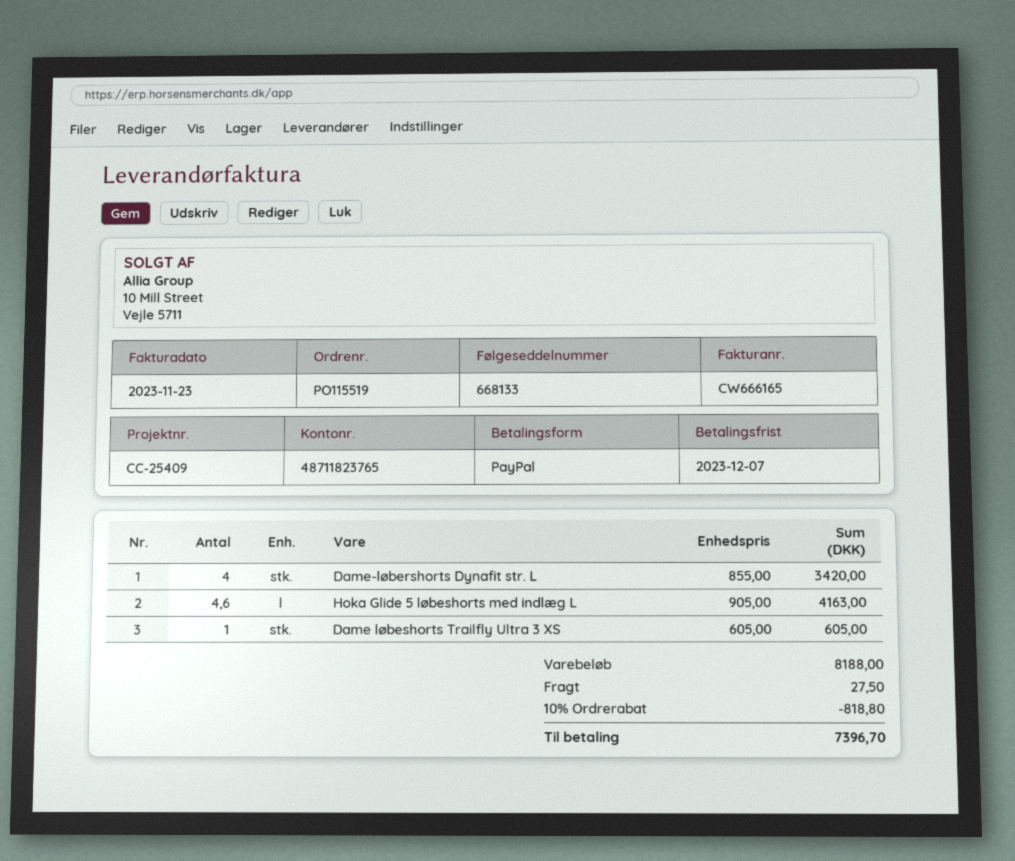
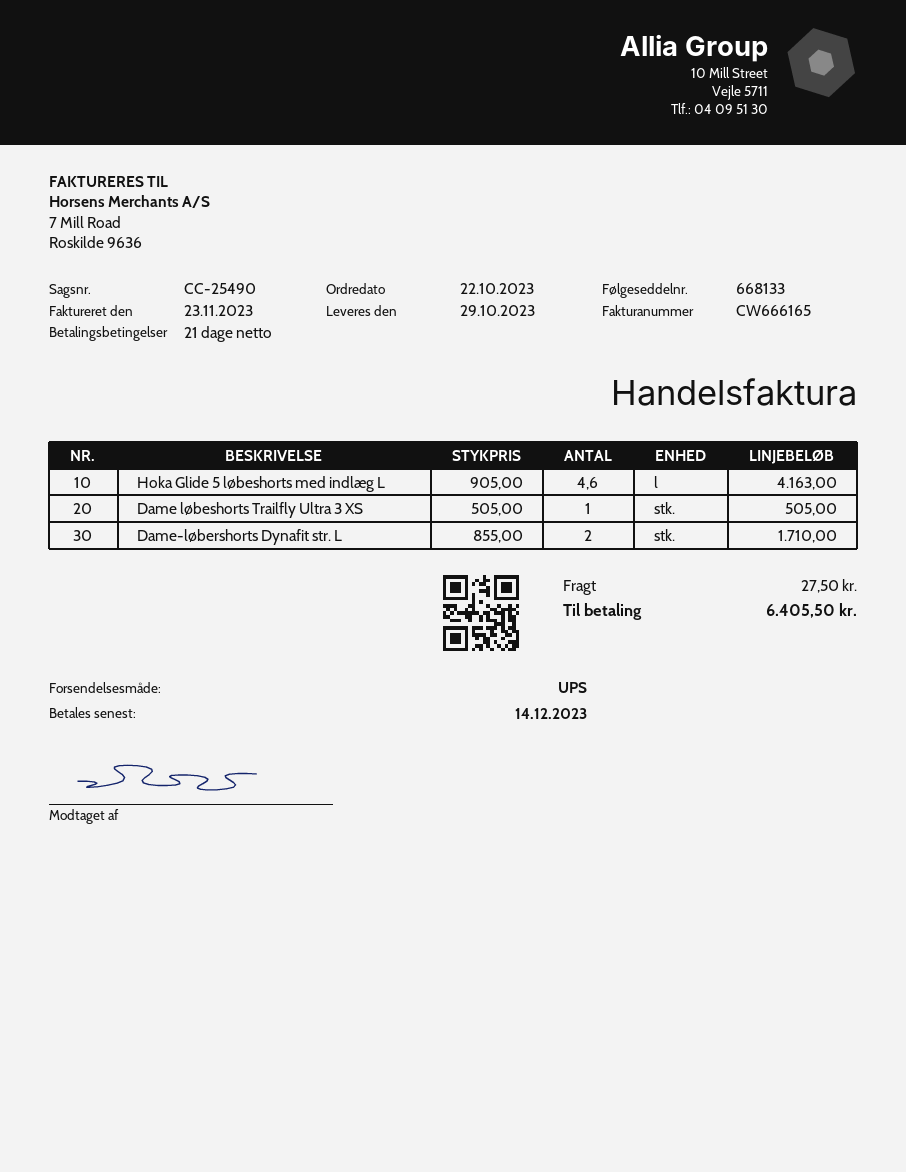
due date: 2023-12-07 -> 2023-12-14
reference: CC-25409 -> CC-25490
Dame-løbershorts Dynafit str. L: 4 x 855.00 = 3420.00 -> 2 x 855.00 = 1710.00
Dame løbeshorts Trailfly Ultra 3 XS: 1 x 605.00 = 605.00 -> 1 x 505.00 = 505.00
discount: 10% = 818.80 -> none
total: 7396.70 -> 6405.50

